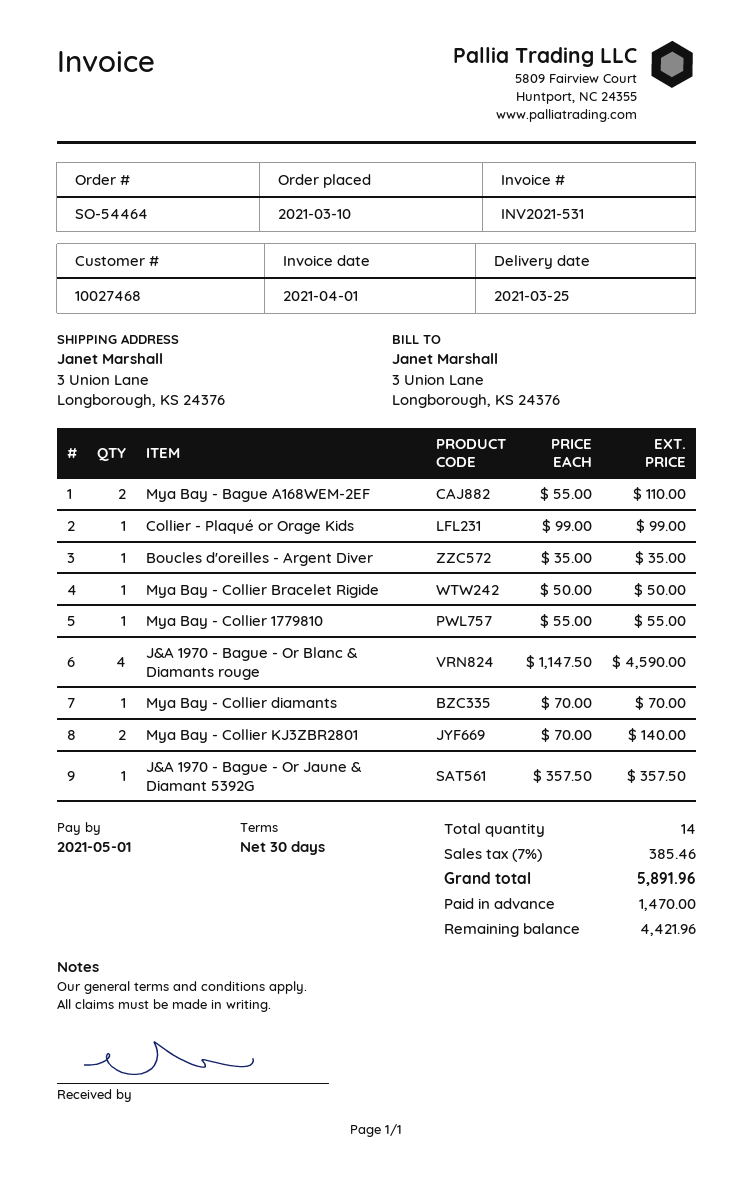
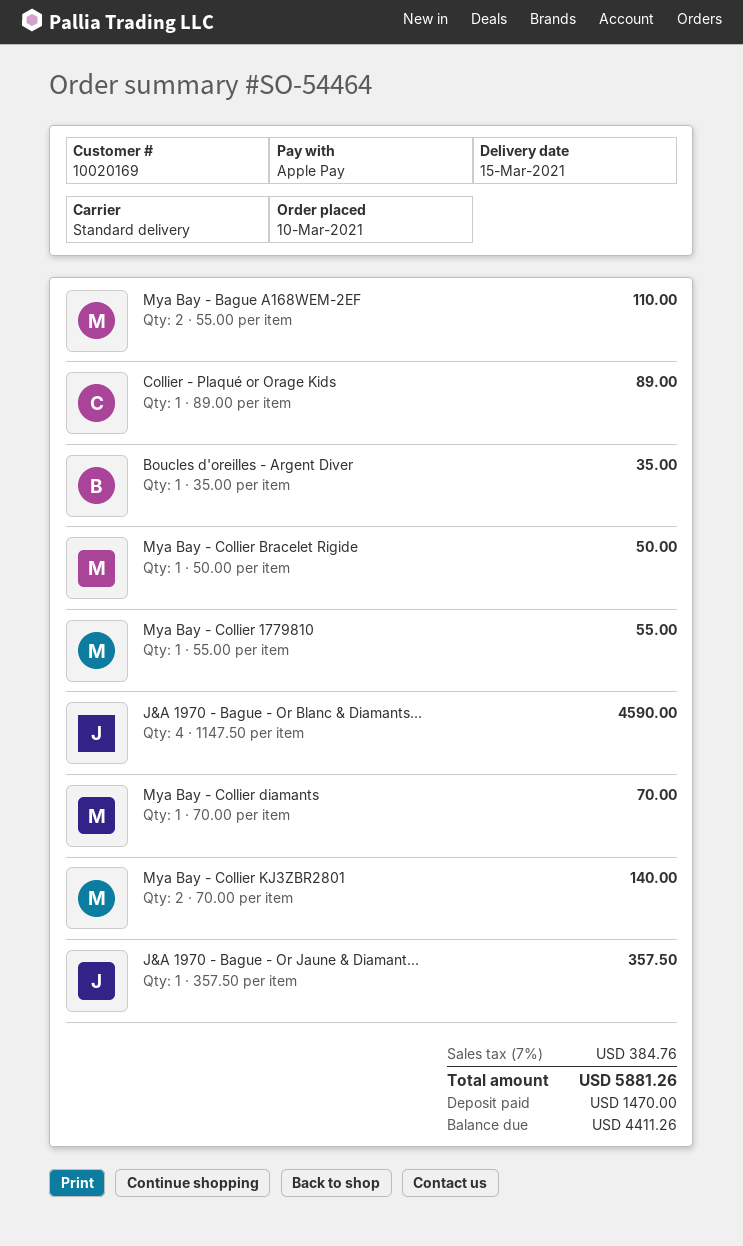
delivery date: 2021-03-25 -> 2021-03-15
customer number: 10027468 -> 10020169
Collier - Plaqué or Orage Kids: 1 x 99.00 = 99.00 -> 1 x 89.00 = 89.00
tax: 7% = 385.46 -> 7% = 384.76
total: 5891.96 -> 5881.26
balance: 4421.96 -> 4411.26

